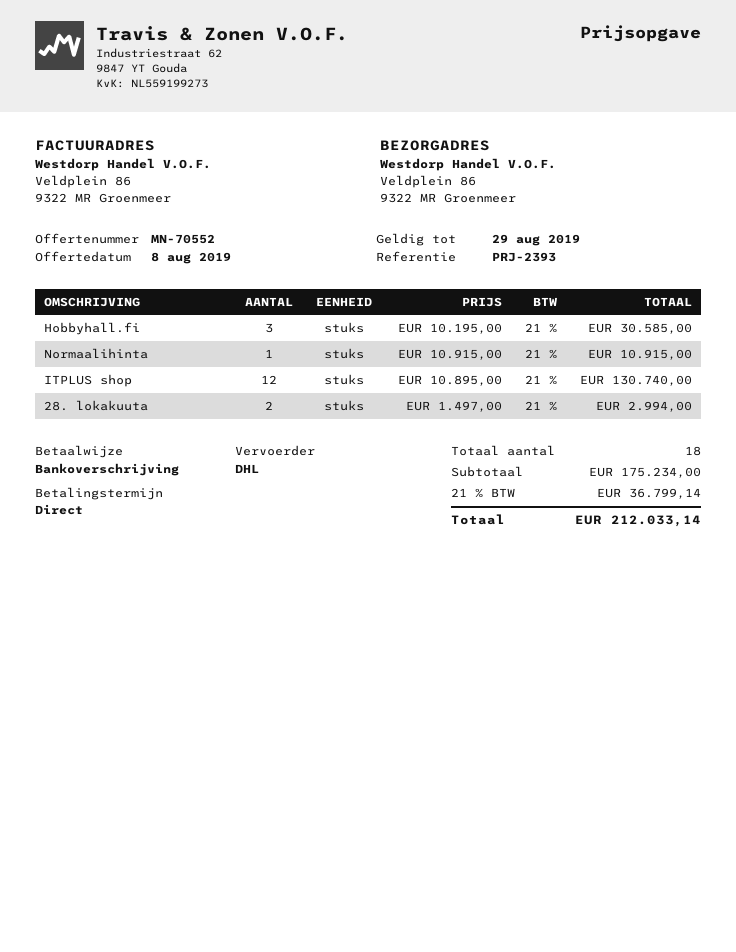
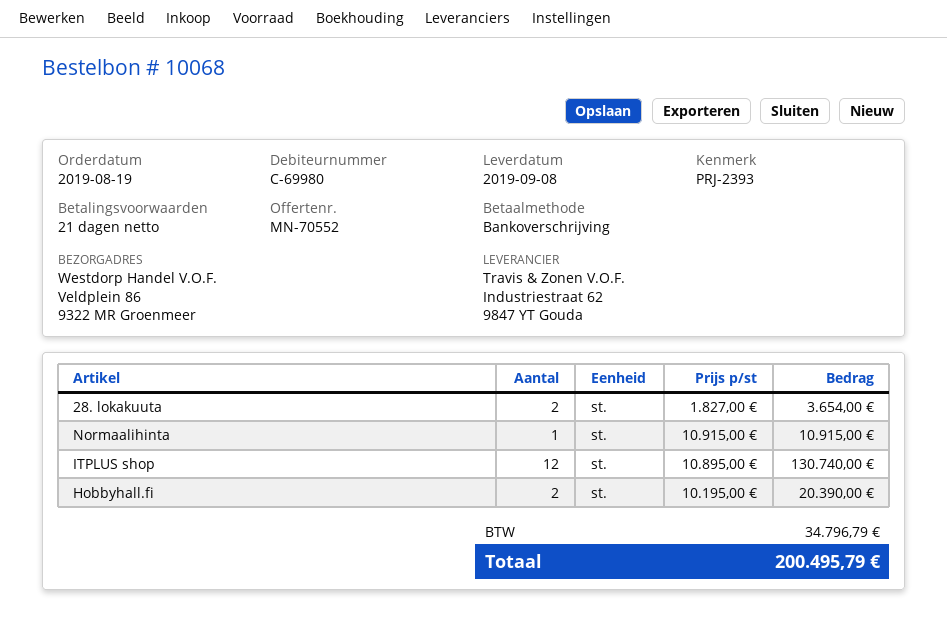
payment terms: on receipt -> 21 days
Hobbyhall.fi: 3 x 10195.00 = 30585.00 -> 2 x 10195.00 = 20390.00
28. lokakuuta: 2 x 1497.00 = 2994.00 -> 2 x 1827.00 = 3654.00
tax: 36799.14 -> 34796.79
total: 212033.14 -> 200495.79

